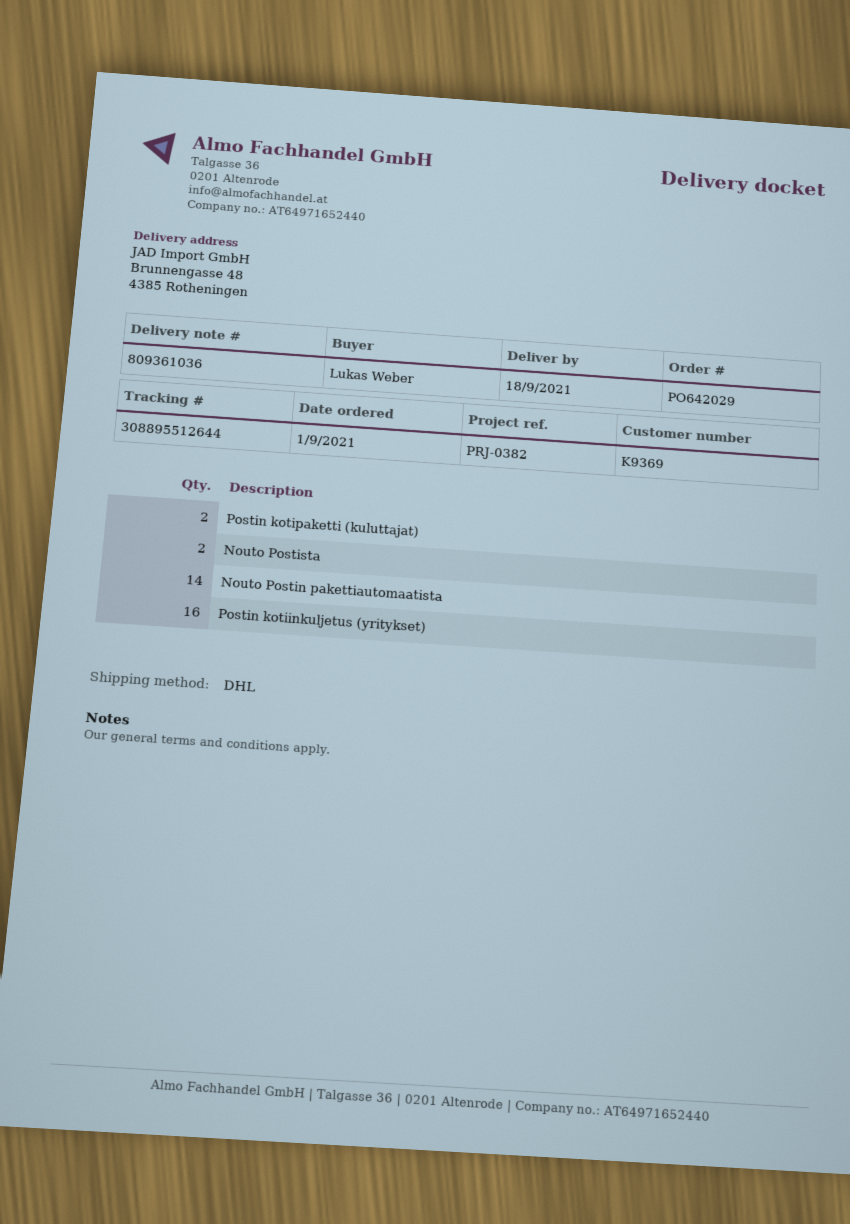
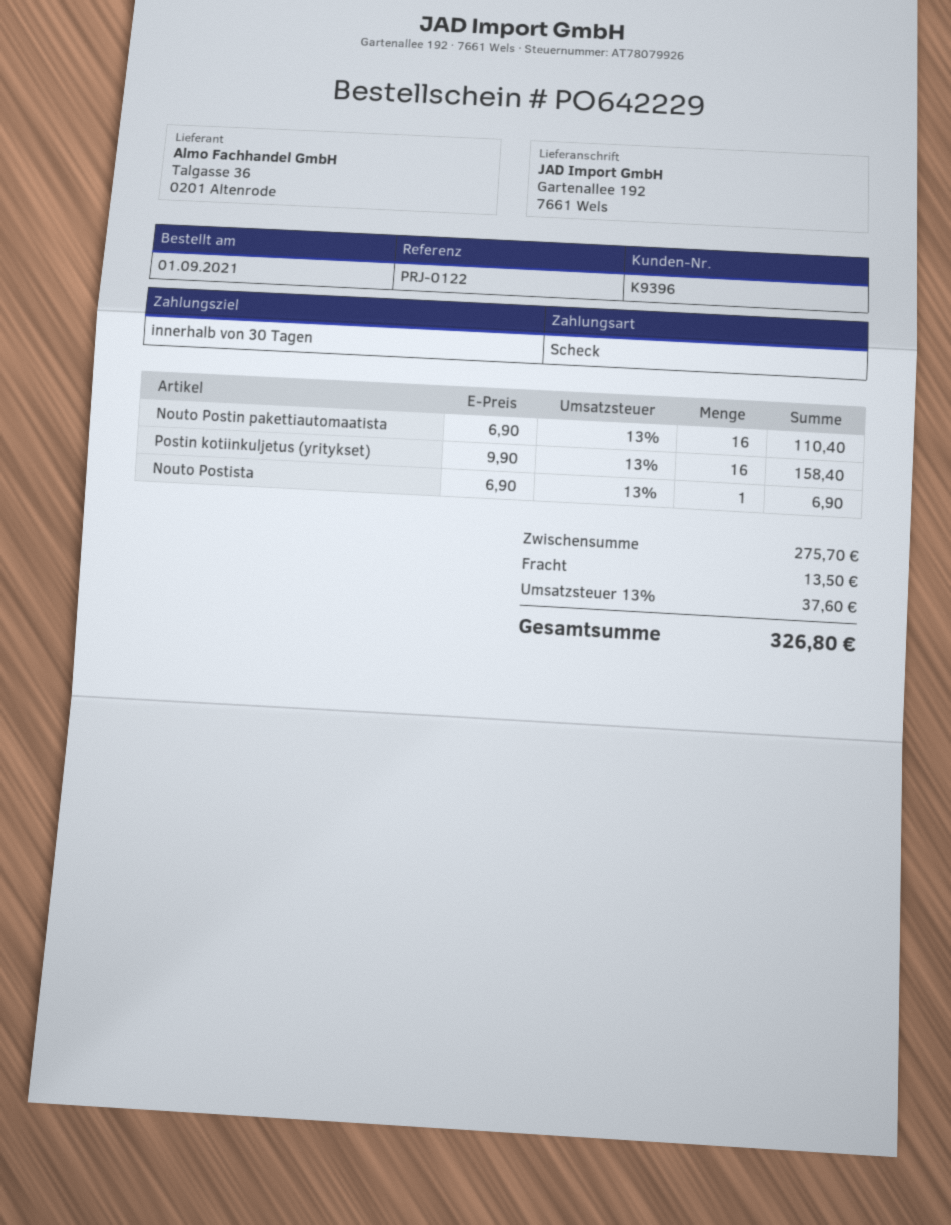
order number: PO642029 -> PO642229
customer number: K9369 -> K9396
reference: PRJ-0382 -> PRJ-0122
ship to: Brunnengasse 48, 4385 Rotheningen -> Gartenallee 192, 7661 Wels
Postin kotipaketti (kuluttajat): 2 -> none
Nouto Postista: 2 -> 1
Nouto Postin pakettiautomaatista: 14 -> 16

